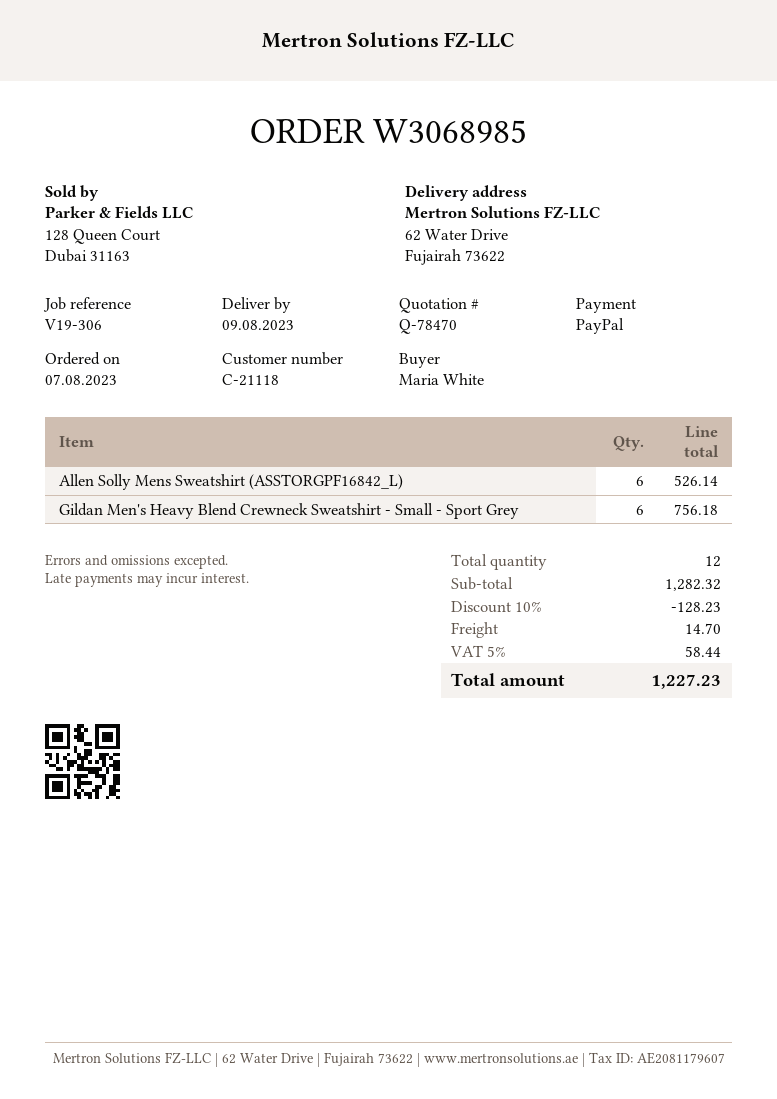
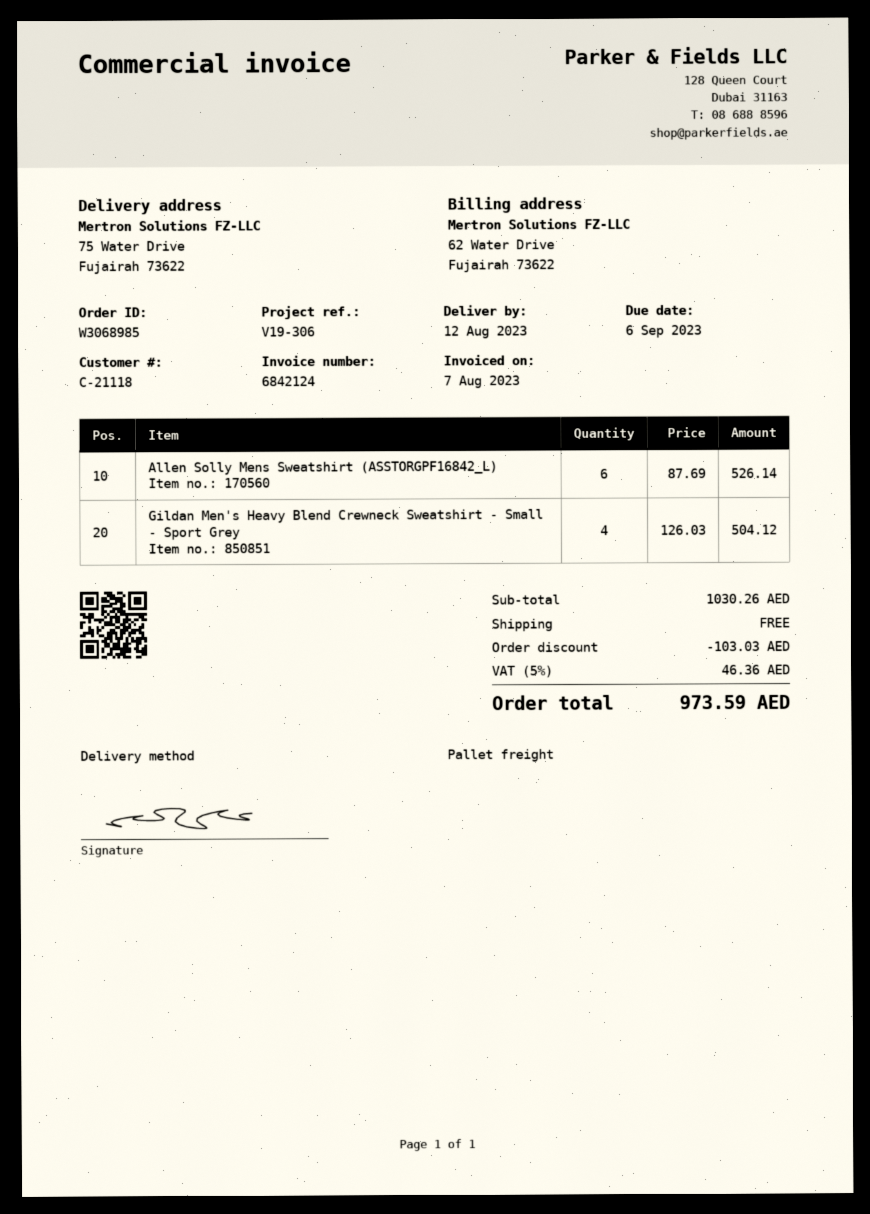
delivery date: 2023-08-09 -> 2023-08-12
ship to: 62 Water Drive, Fujairah 73622 -> 75 Water Drive, Fujairah 73622
Gildan Men's Heavy Blend Crewneck Sweatshirt - Small - Sport Grey: 6 for 756.18 -> 4 for 504.12
subtotal: 1282.32 -> 1030.26
discount: 128.23 -> 103.03
shipping: 14.70 -> 0.00
tax: 5% = 58.44 -> 5% = 46.36
total: 1227.23 -> 973.59

